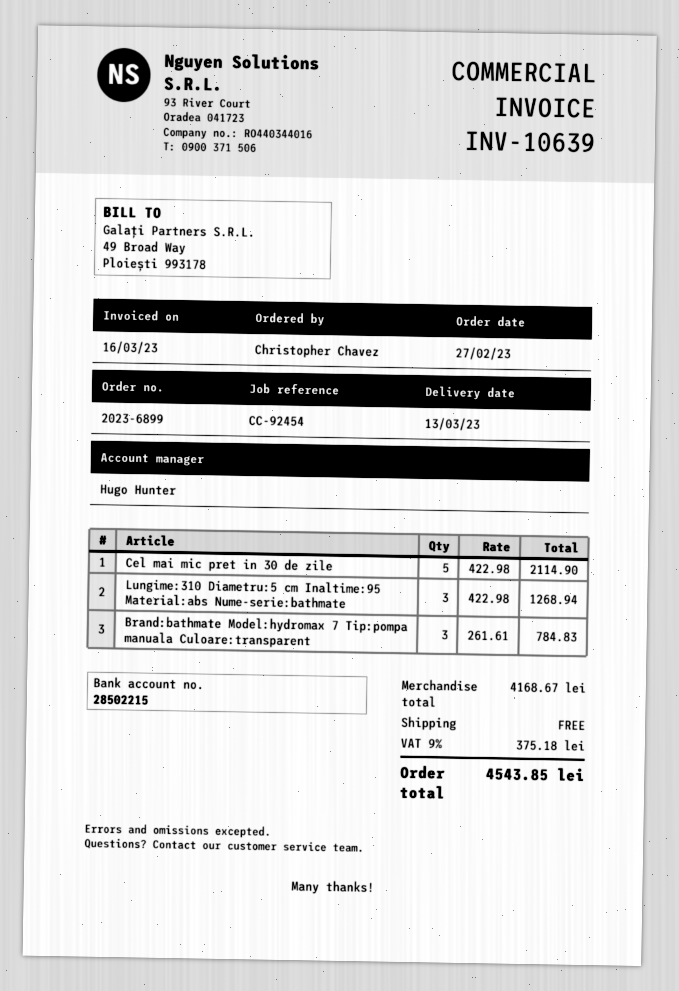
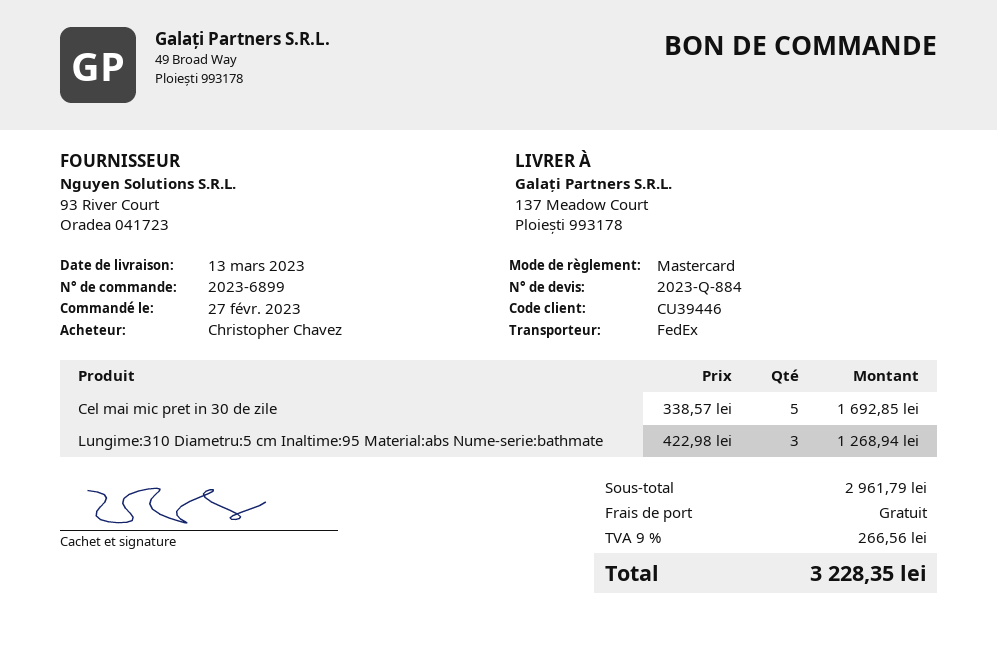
Cel mai mic pret in 30 de zile: 5 x 422.98 = 2114.90 -> 5 x 338.57 = 1692.85
Brand:bathmate Model:hydromax 7 Tip:pompa manuala Culoare:transparent: 3 x 261.61 = 784.83 -> none
subtotal: 4168.67 -> 2961.79
tax: 9% = 375.18 -> 9% = 266.56
total: 4543.85 -> 3228.35

